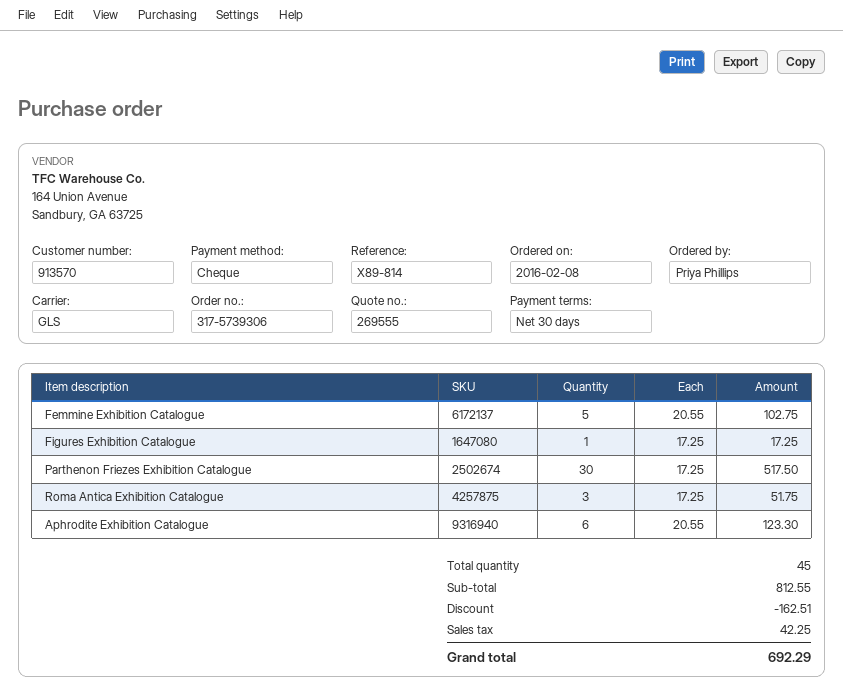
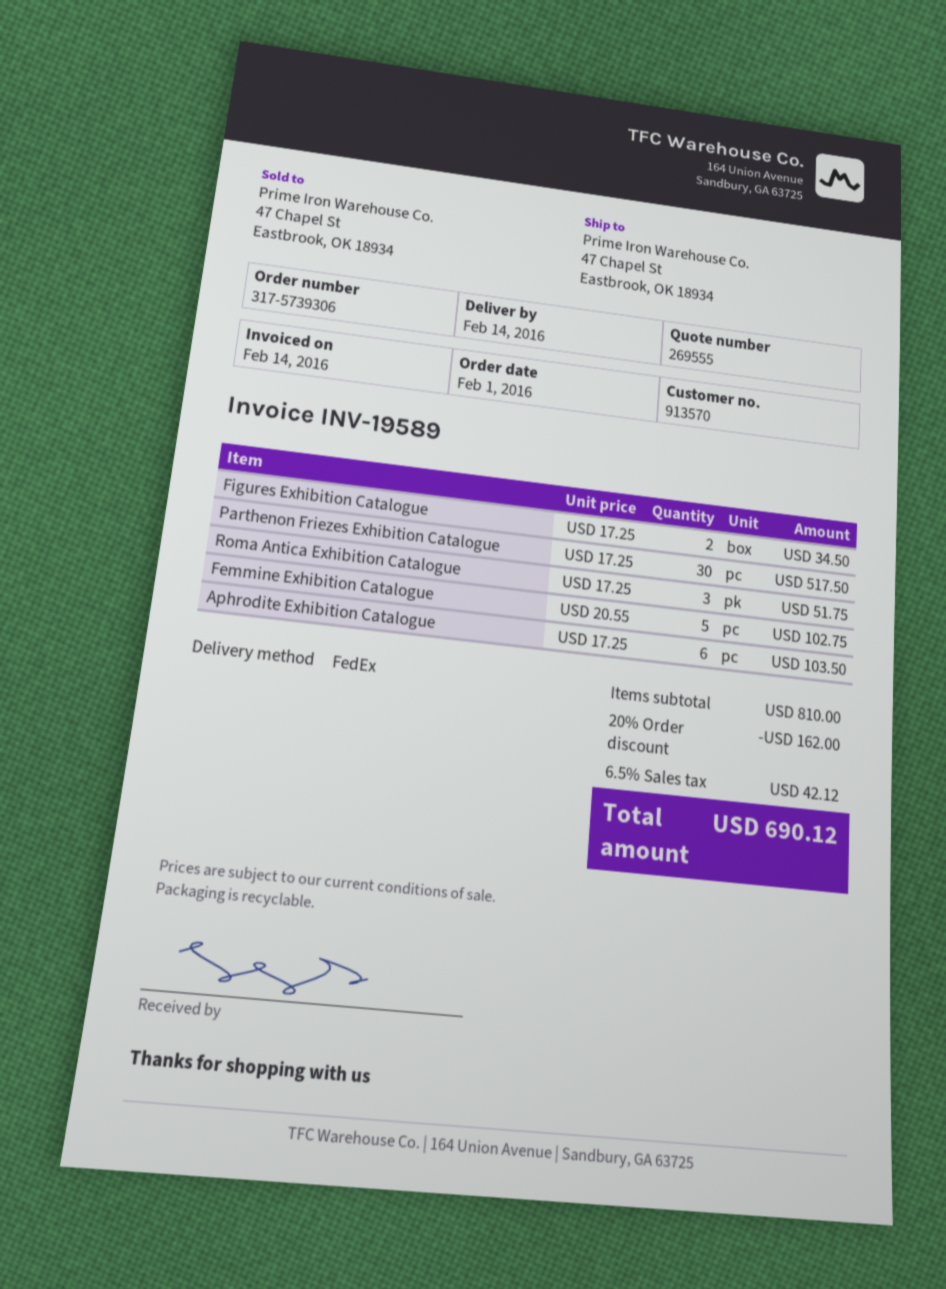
order date: 2016-02-08 -> 2016-02-01
shipping method: GLS -> FedEx
Figures Exhibition Catalogue: 1 x 17.25 = 17.25 -> 2 x 17.25 = 34.50
Aphrodite Exhibition Catalogue: 6 x 20.55 = 123.30 -> 6 x 17.25 = 103.50
subtotal: 812.55 -> 810.00
discount: 162.51 -> 162.00
tax: 42.25 -> 42.12
total: 692.29 -> 690.12

